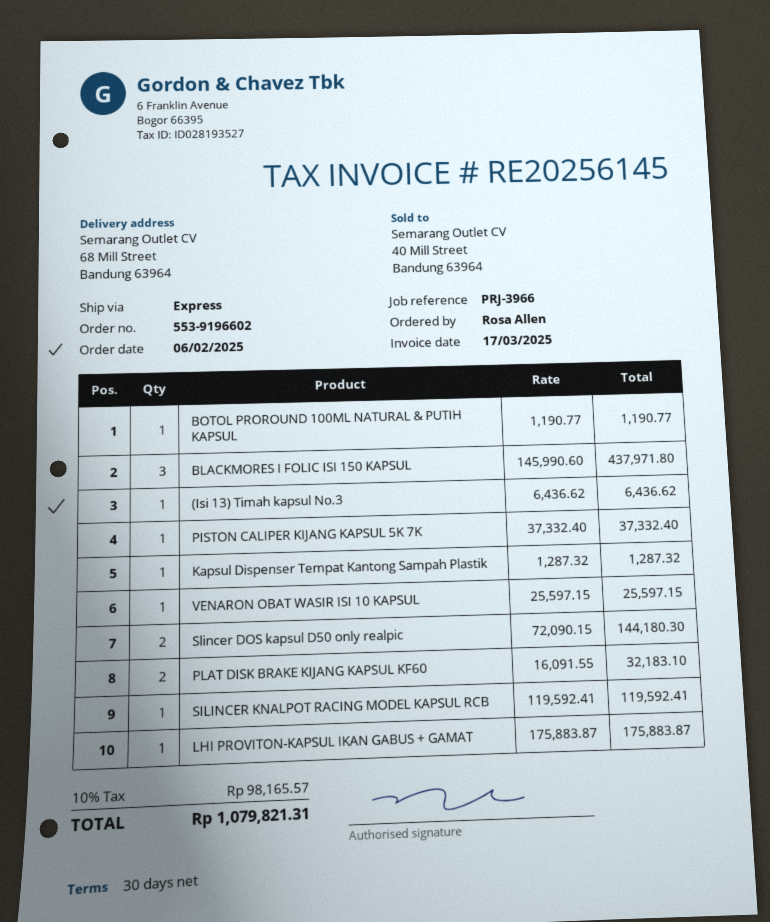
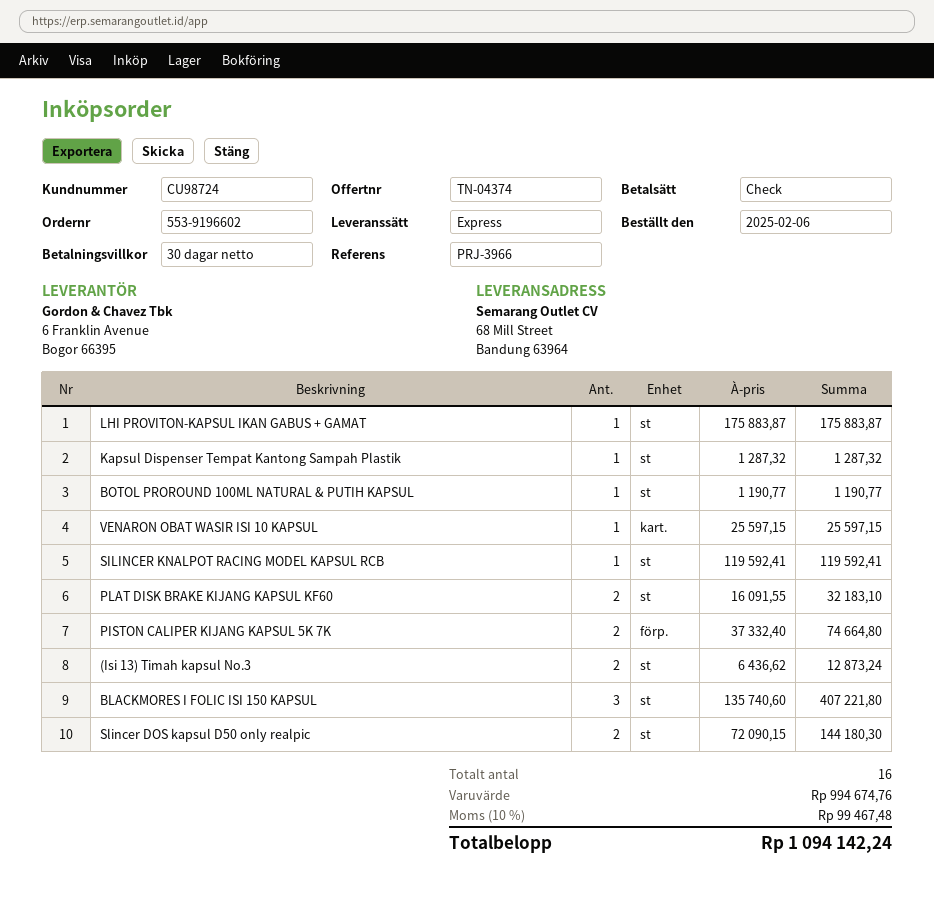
BLACKMORES I FOLIC ISI 150 KAPSUL: 3 x 145990.60 = 437971.80 -> 3 x 135740.60 = 407221.80
(Isi 13) Timah kapsul No.3: 1 x 6436.62 = 6436.62 -> 2 x 6436.62 = 12873.24
PISTON CALIPER KIJANG KAPSUL 5K 7K: 1 x 37332.40 = 37332.40 -> 2 x 37332.40 = 74664.80
tax: 10% = 98165.57 -> 10% = 99467.48
total: 1079821.31 -> 1094142.24

